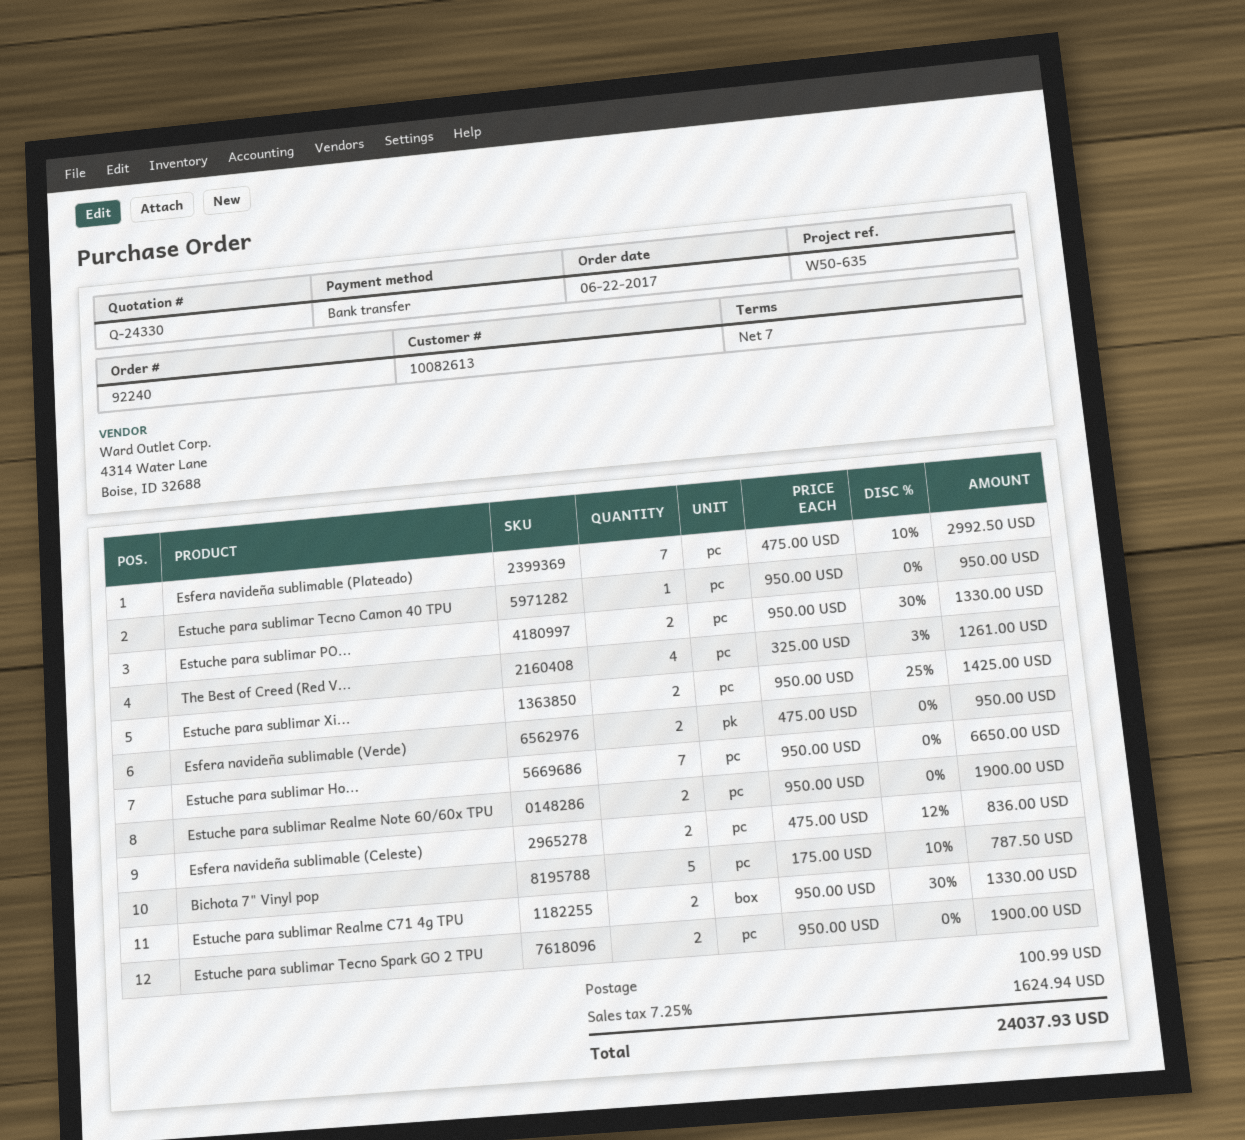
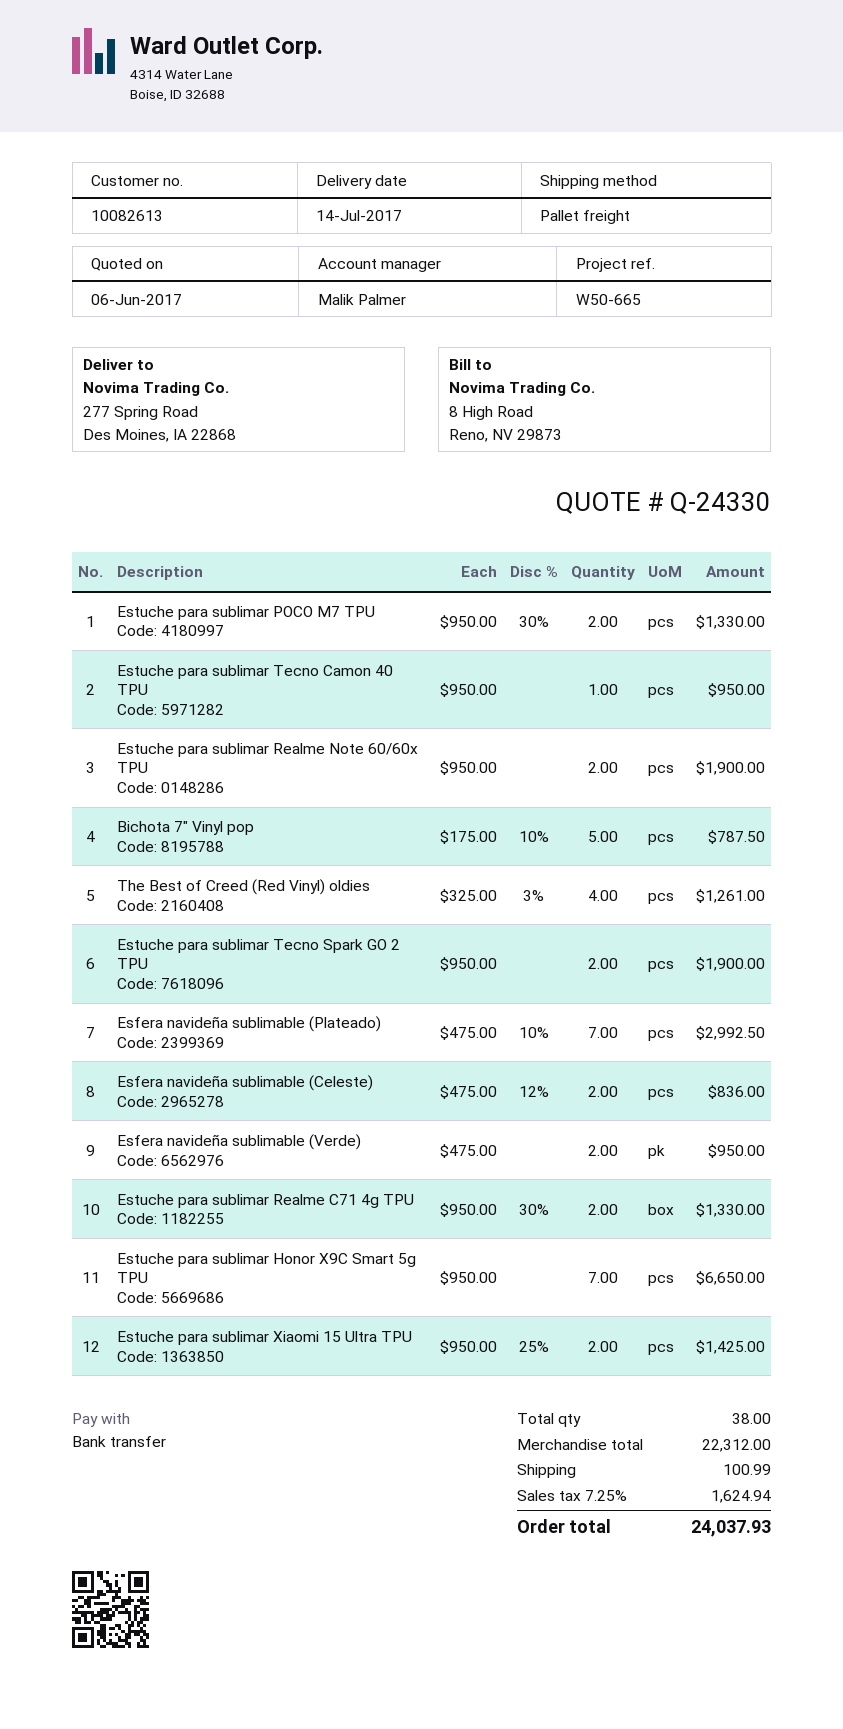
reference: W50-635 -> W50-665

